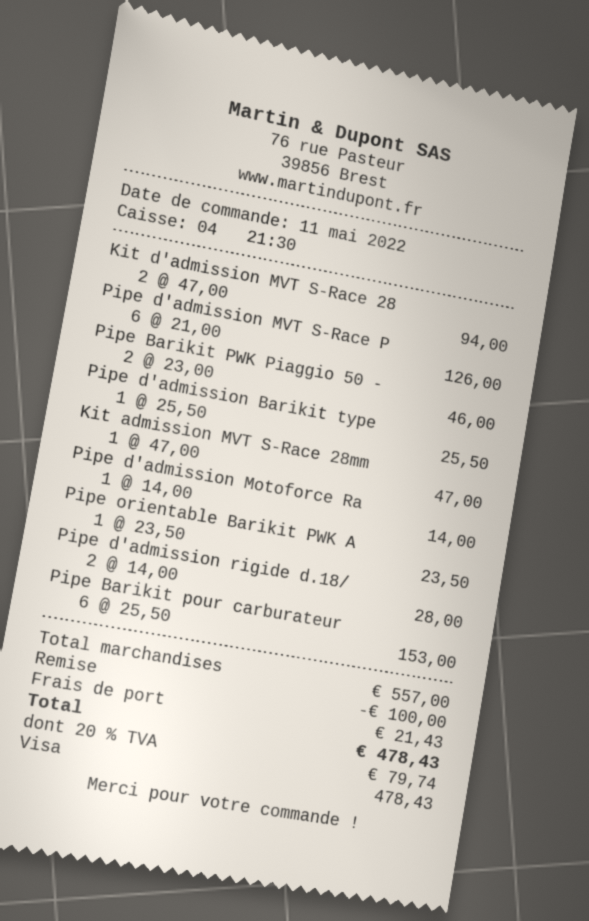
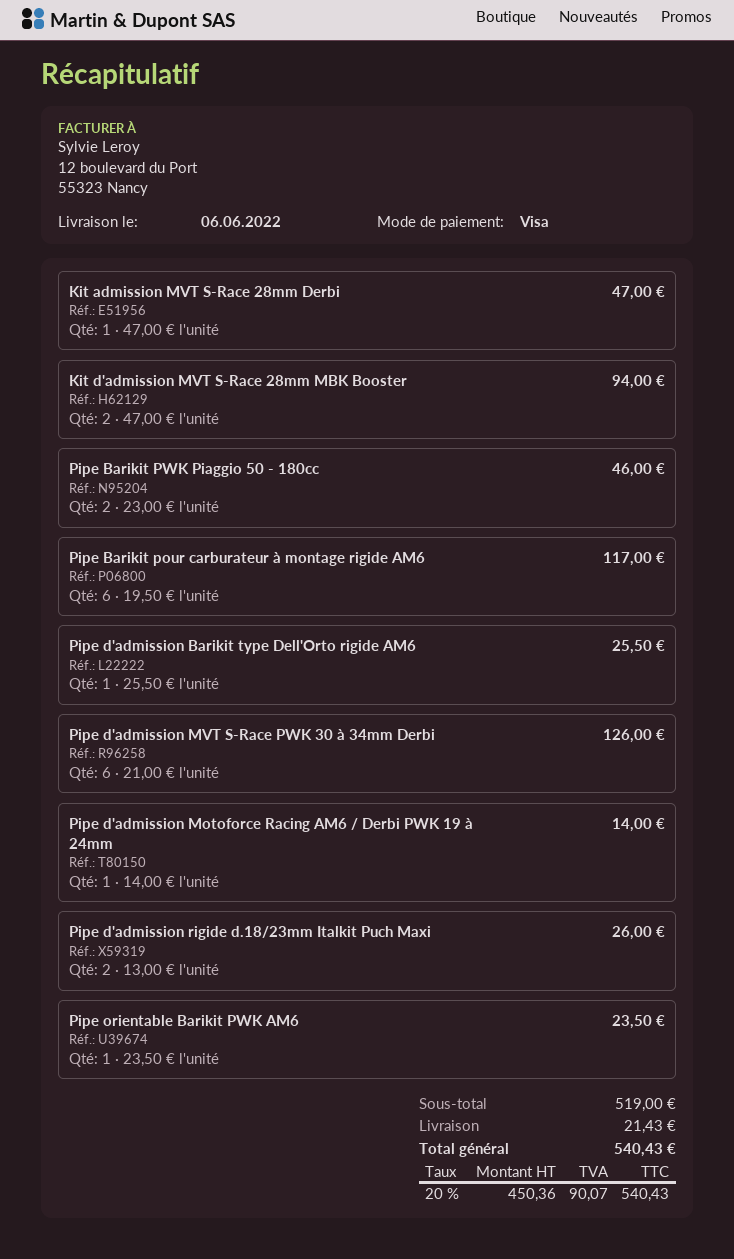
Pipe d'admission rigide d.18/: 2 x 14.00 = 28.00 -> 2 x 13.00 = 26.00
Pipe Barikit pour carburateur: 6 x 25.50 = 153.00 -> 6 x 19.50 = 117.00
subtotal: 557.00 -> 519.00
discount: 100.00 -> none
tax: 20% = 79.74 -> 20% = 90.07
total: 478.43 -> 540.43

